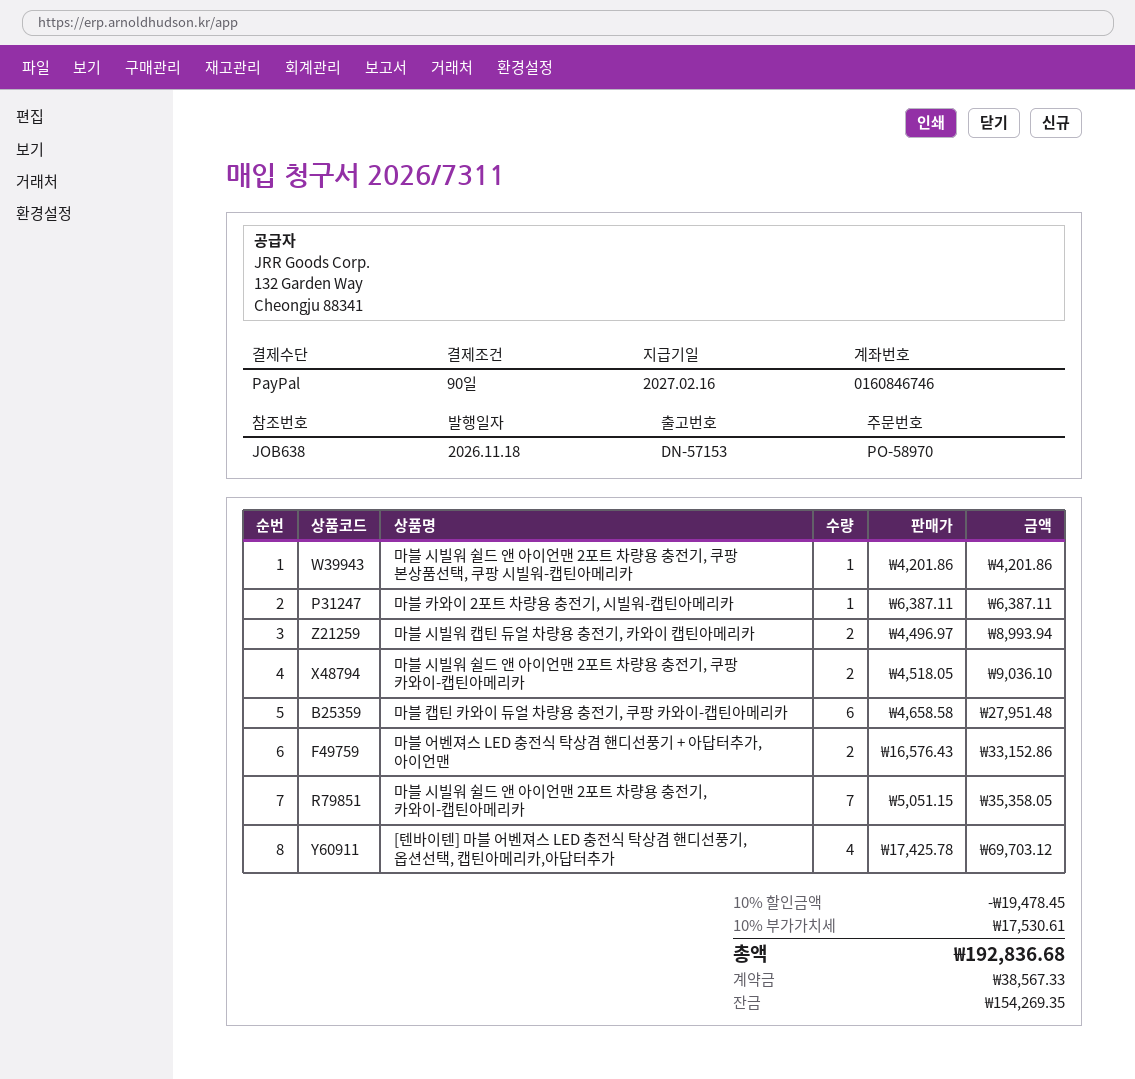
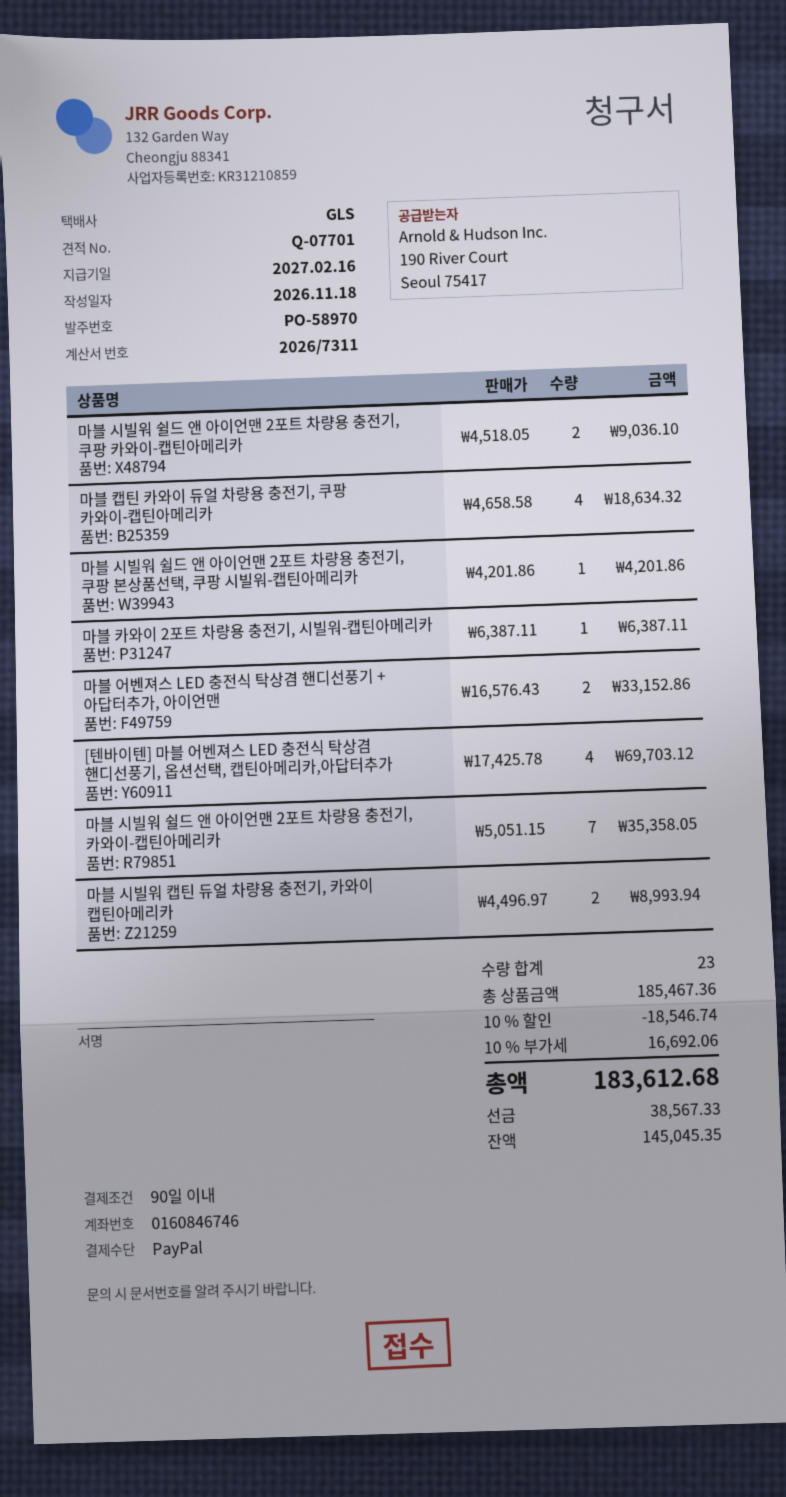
마블 캡틴 카와이 듀얼 차량용 충전기, 쿠팡 카와이-캡틴아메리카: 6 x 4658.58 = 27951.48 -> 4 x 4658.58 = 18634.32
discount: 10% = 19478.45 -> 10% = 18546.74
tax: 10% = 17530.61 -> 10% = 16692.06
total: 192836.68 -> 183612.68
balance: 154269.35 -> 145045.35

